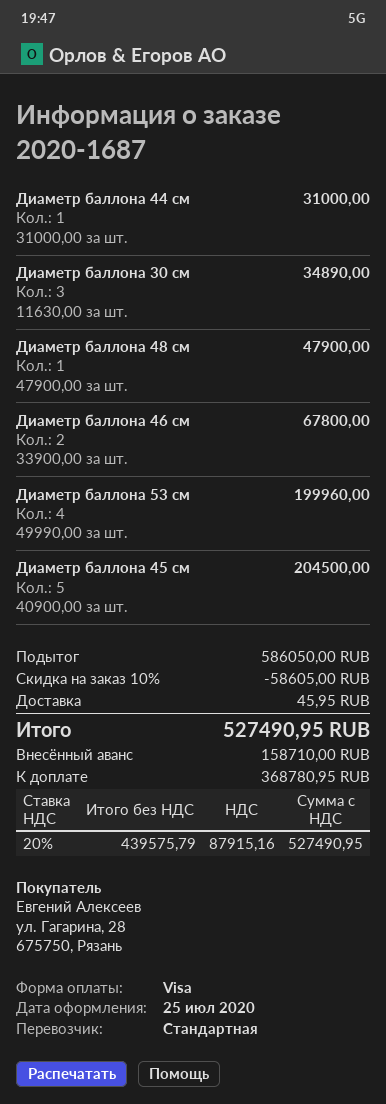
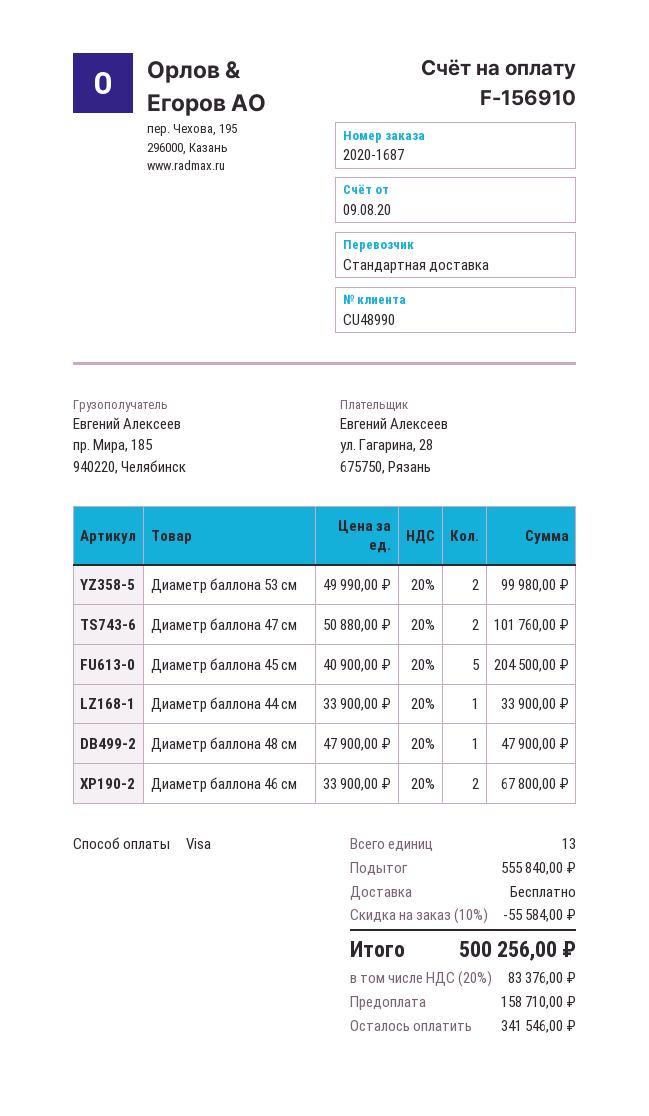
Диаметр баллона 44 см: 1 x 31000.00 = 31000.00 -> 1 x 33900.00 = 33900.00
Диаметр баллона 30 см: 3 x 11630.00 = 34890.00 -> none
Диаметр баллона 53 см: 4 x 49990.00 = 199960.00 -> 2 x 49990.00 = 99980.00
Диаметр баллона 47 см: none -> 2 x 50880.00 = 101760.00
subtotal: 586050.00 -> 555840.00
discount: 10% = 58605.00 -> 10% = 55584.00
shipping: 45.95 -> 0.00
tax: 20% = 87915.16 -> 20% = 83376.00
total: 527490.95 -> 500256.00
balance: 368780.95 -> 341546.00

